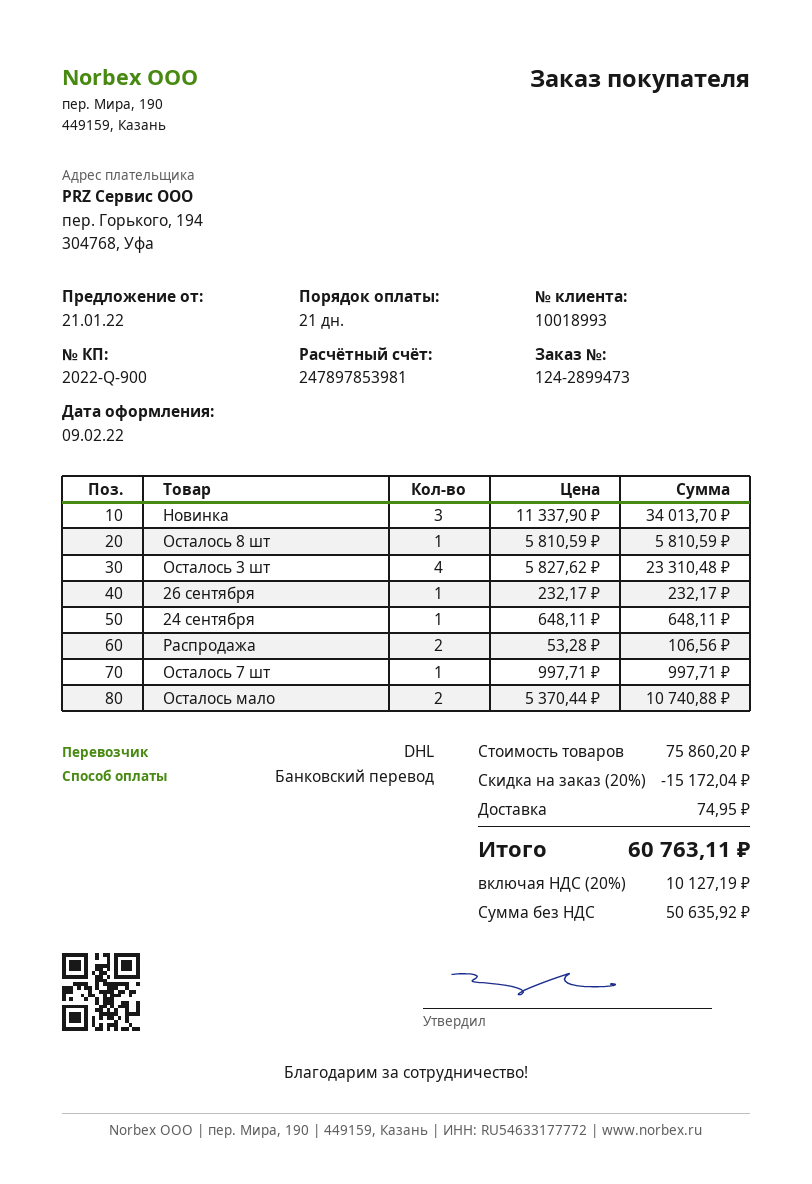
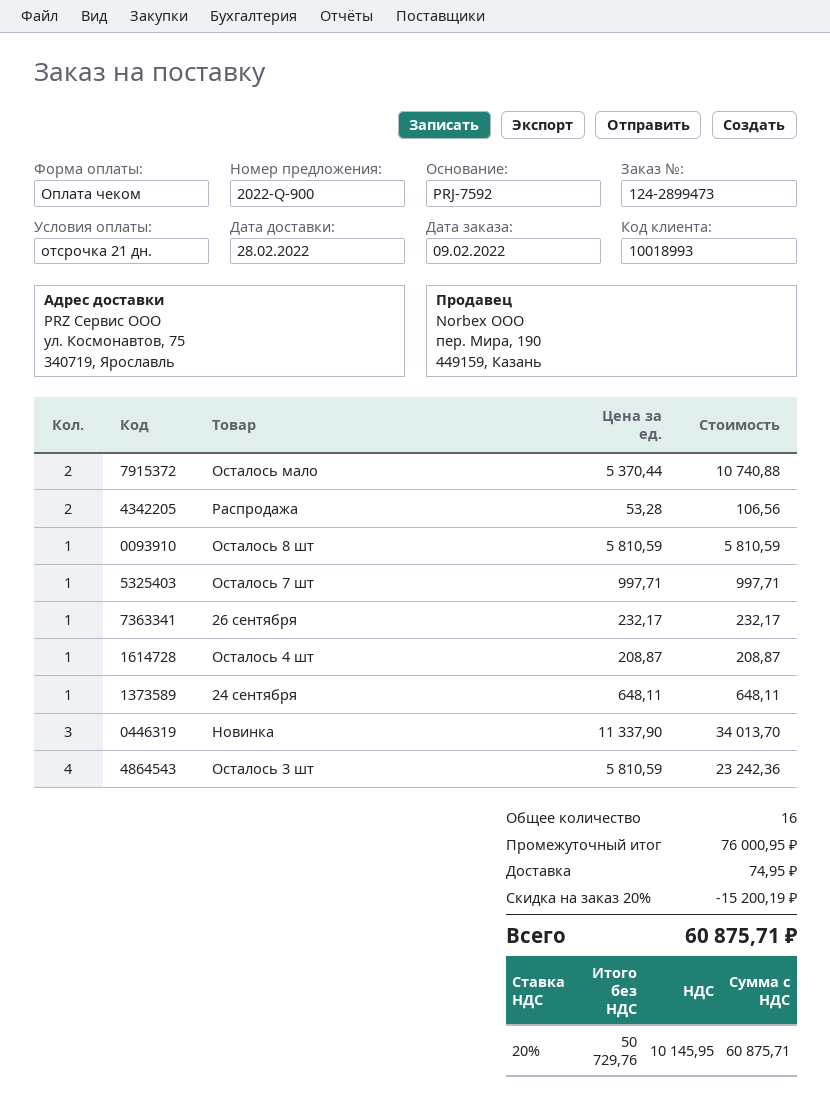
payment method: bank transfer -> cheque
Осталось 3 шт: 4 x 5827.62 = 23310.48 -> 4 x 5810.59 = 23242.36
Осталось 4 шт: none -> 1 x 208.87 = 208.87
subtotal: 75860.20 -> 76000.95
discount: 20% = 15172.04 -> 20% = 15200.19
net: 50635.92 -> 50729.76
tax: 20% = 10127.19 -> 20% = 10145.95
total: 60763.11 -> 60875.71

